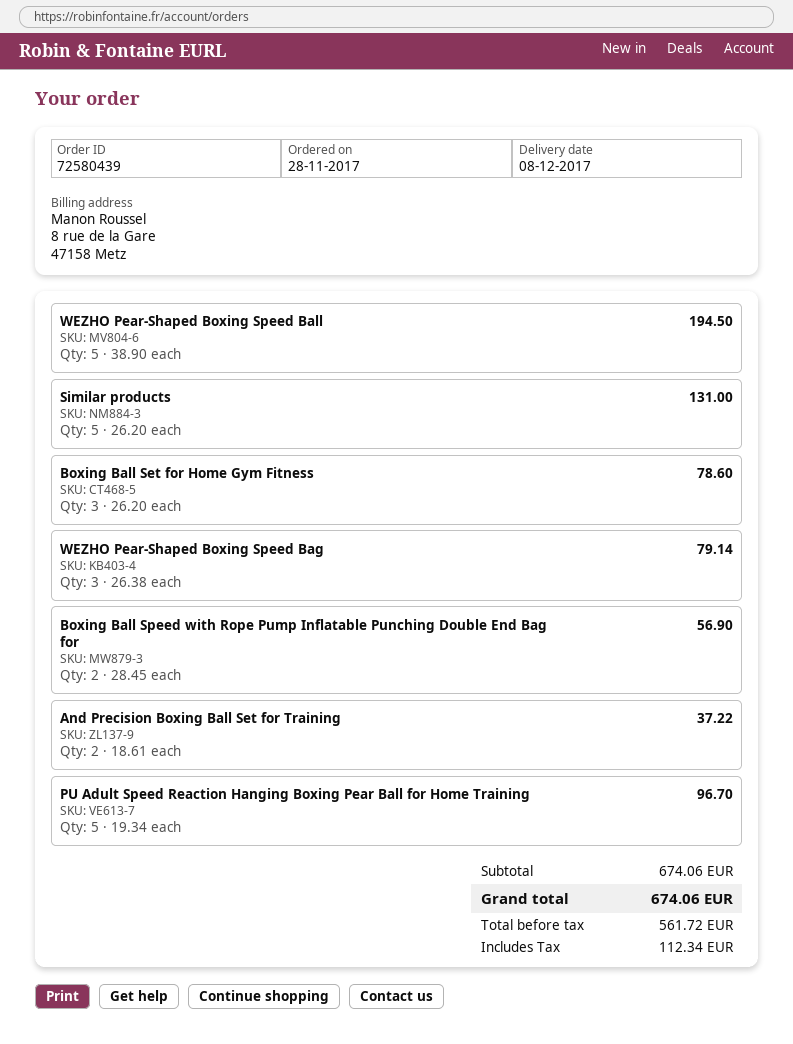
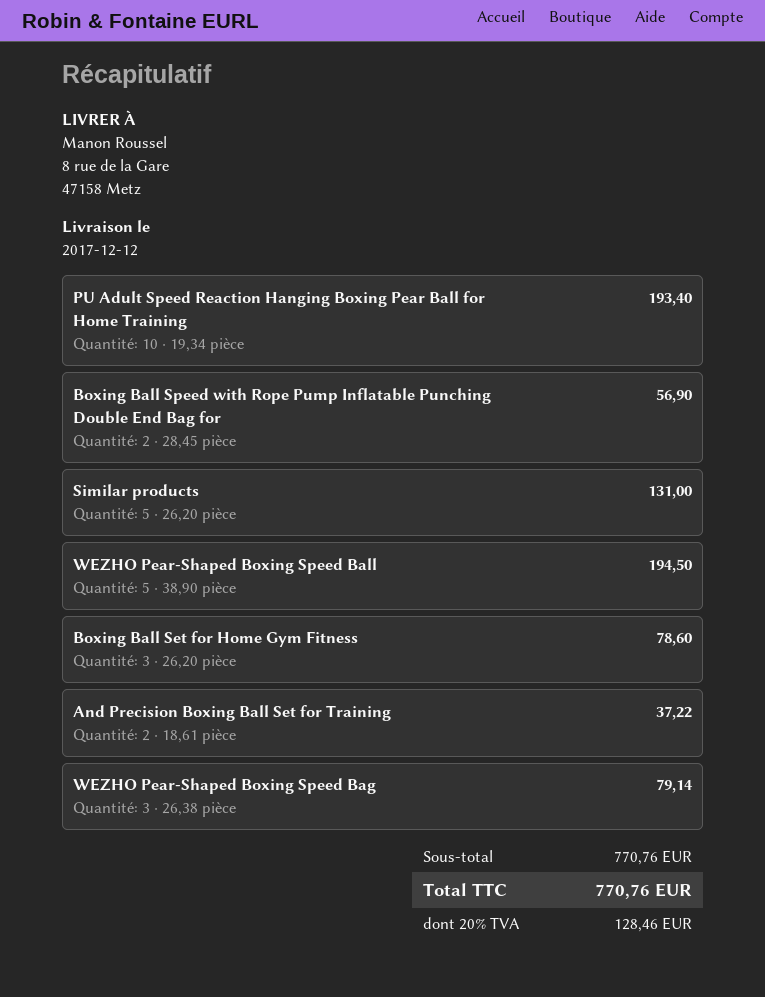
delivery date: 2017-12-08 -> 2017-12-12
PU Adult Speed Reaction Hanging Boxing Pear Ball for Home Training: 5 x 19.34 = 96.70 -> 10 x 19.34 = 193.40
subtotal: 674.06 -> 770.76
tax: 112.34 -> 128.46
total: 674.06 -> 770.76

